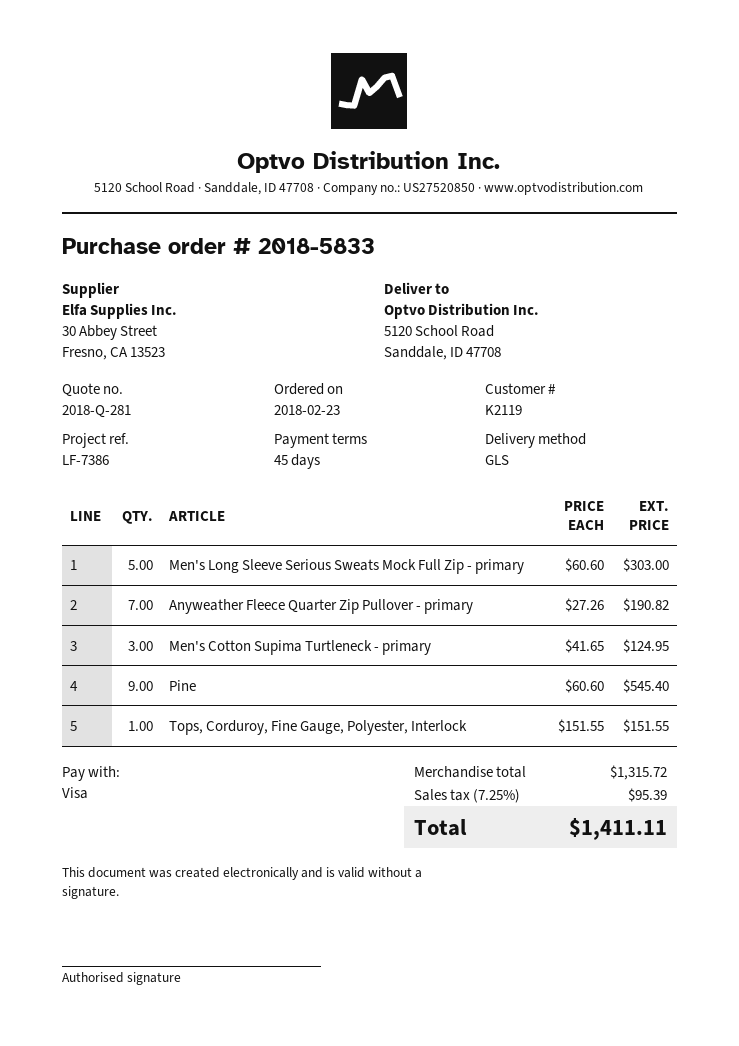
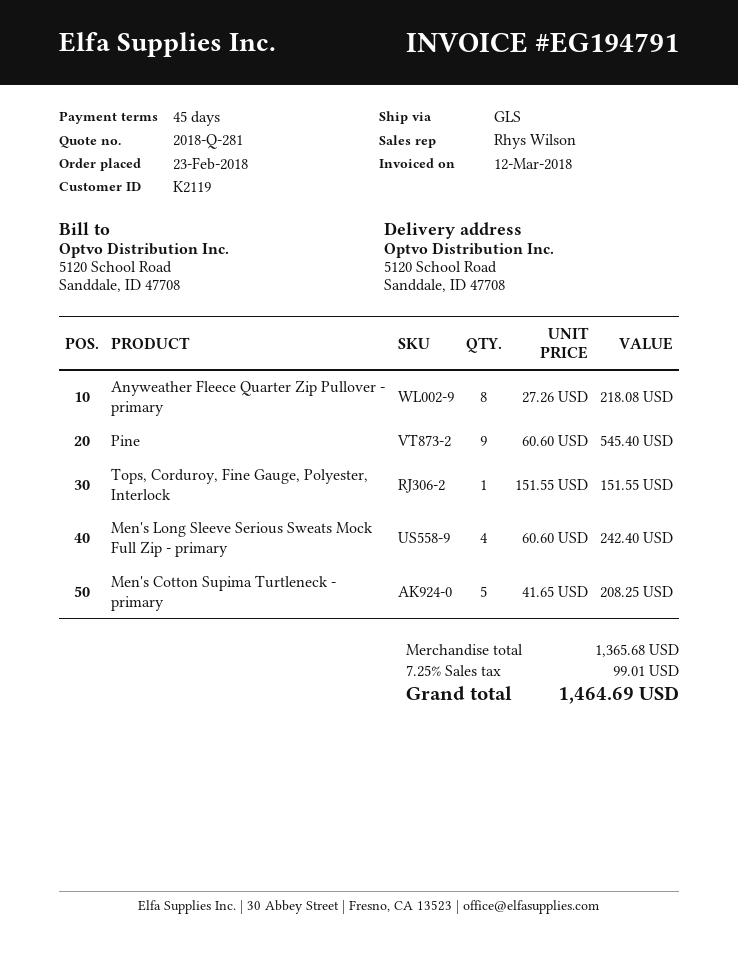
Men's Long Sleeve Serious Sweats Mock Full Zip - primary: 5 x 60.60 = 303.00 -> 4 x 60.60 = 242.40
Anyweather Fleece Quarter Zip Pullover - primary: 7 x 27.26 = 190.82 -> 8 x 27.26 = 218.08
Men's Cotton Supima Turtleneck - primary: 3 x 41.65 = 124.95 -> 5 x 41.65 = 208.25
subtotal: 1315.72 -> 1365.68
tax: 7.25% = 95.39 -> 7.25% = 99.01
total: 1411.11 -> 1464.69

